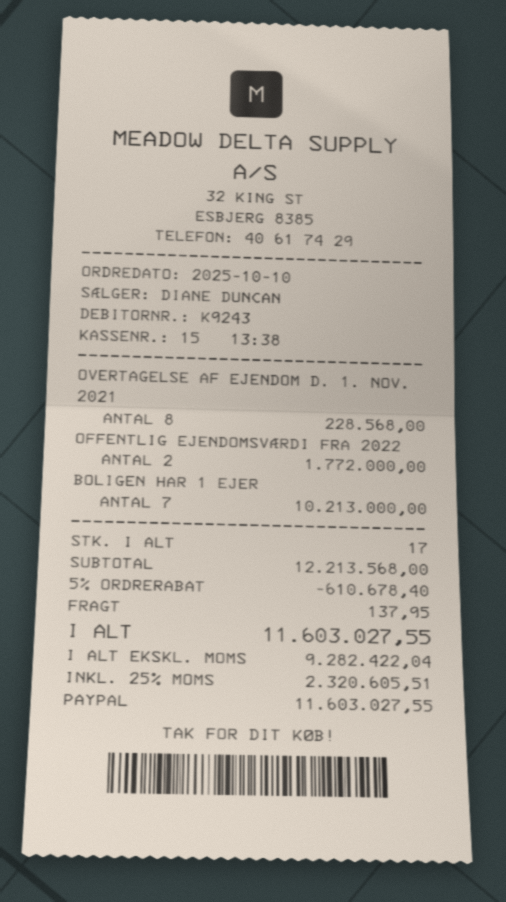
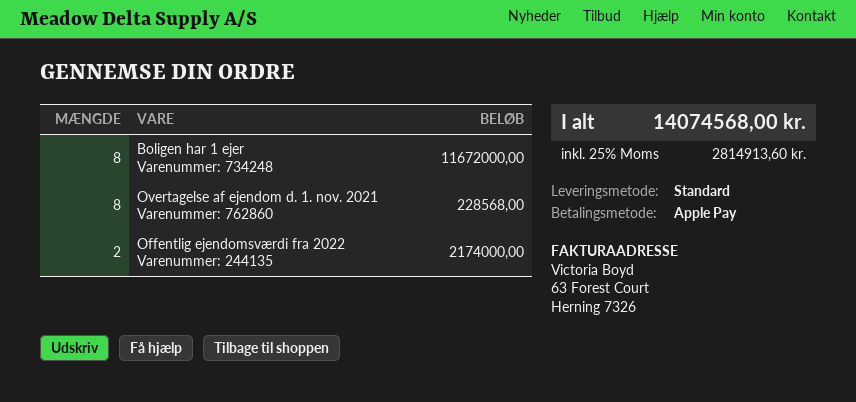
payment method: PayPal -> Apple Pay
OFFENTLIG EJENDOMSVÆRDI FRA 2022: 2 for 1772000.00 -> 2 for 2174000.00
BOLIGEN HAR 1 EJER: 7 for 10213000.00 -> 8 for 11672000.00
discount: 5% = 610678.40 -> none
shipping: 137.95 -> none
tax: 25% = 2320605.51 -> 25% = 2814913.60
total: 11603027.55 -> 14074568.00

